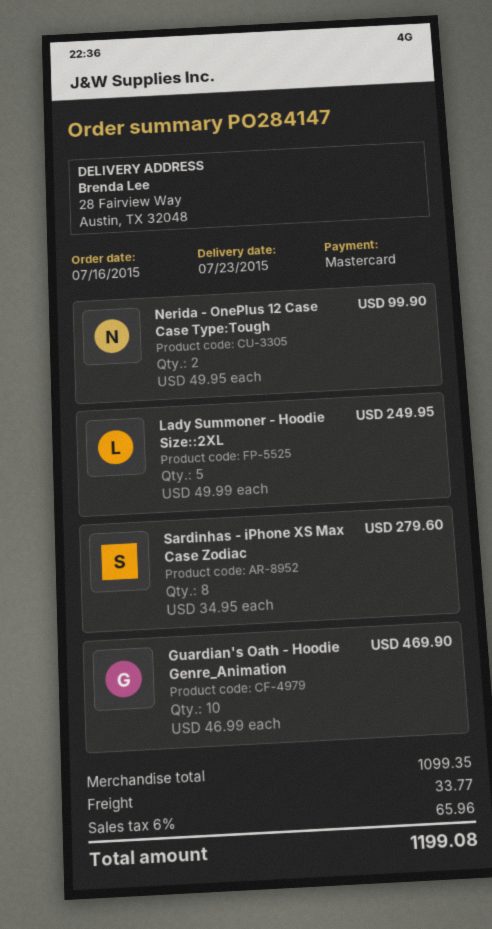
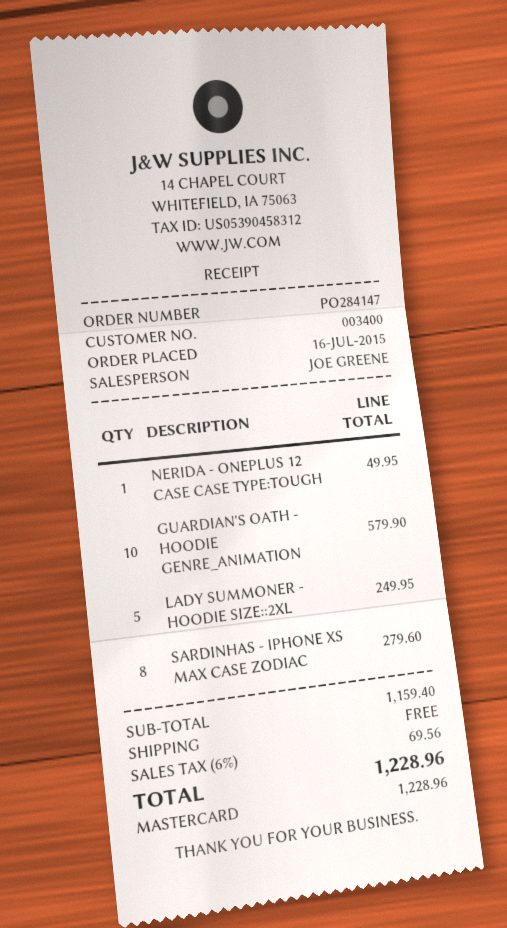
Nerida - OnePlus 12 Case Case Type:Tough: 2 for 99.90 -> 1 for 49.95
Guardian's Oath - Hoodie Genre_Animation: 10 for 469.90 -> 10 for 579.90
subtotal: 1099.35 -> 1159.40
shipping: 33.77 -> 0.00
tax: 6% = 65.96 -> 6% = 69.56
total: 1199.08 -> 1228.96

